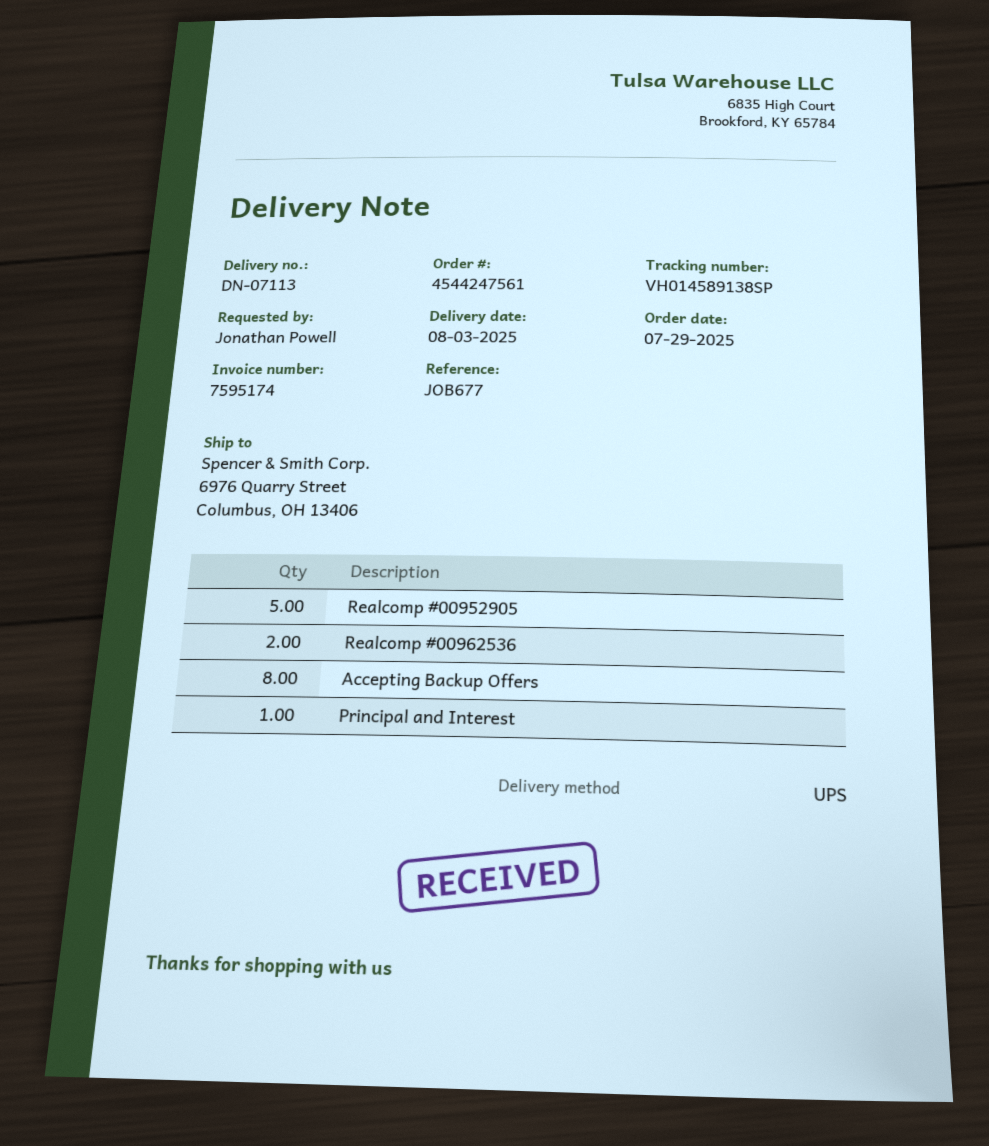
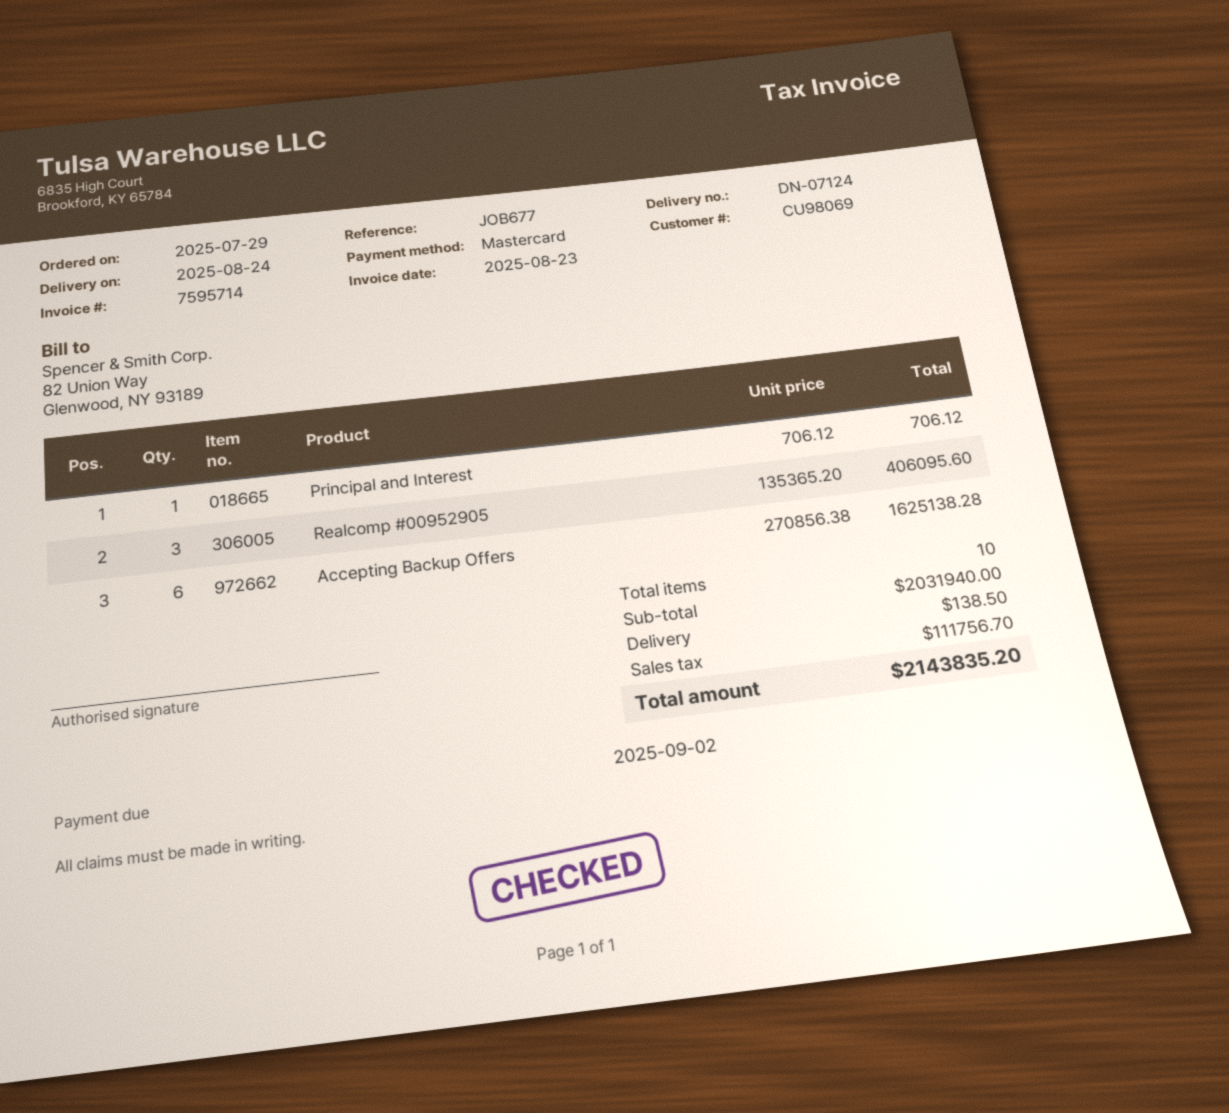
delivery note number: DN-07113 -> DN-07124
delivery date: 2025-08-03 -> 2025-08-24
invoice number: 7595174 -> 7595714
Realcomp #00952905: 5 -> 3
Realcomp #00962536: 2 -> none
Accepting Backup Offers: 8 -> 6

